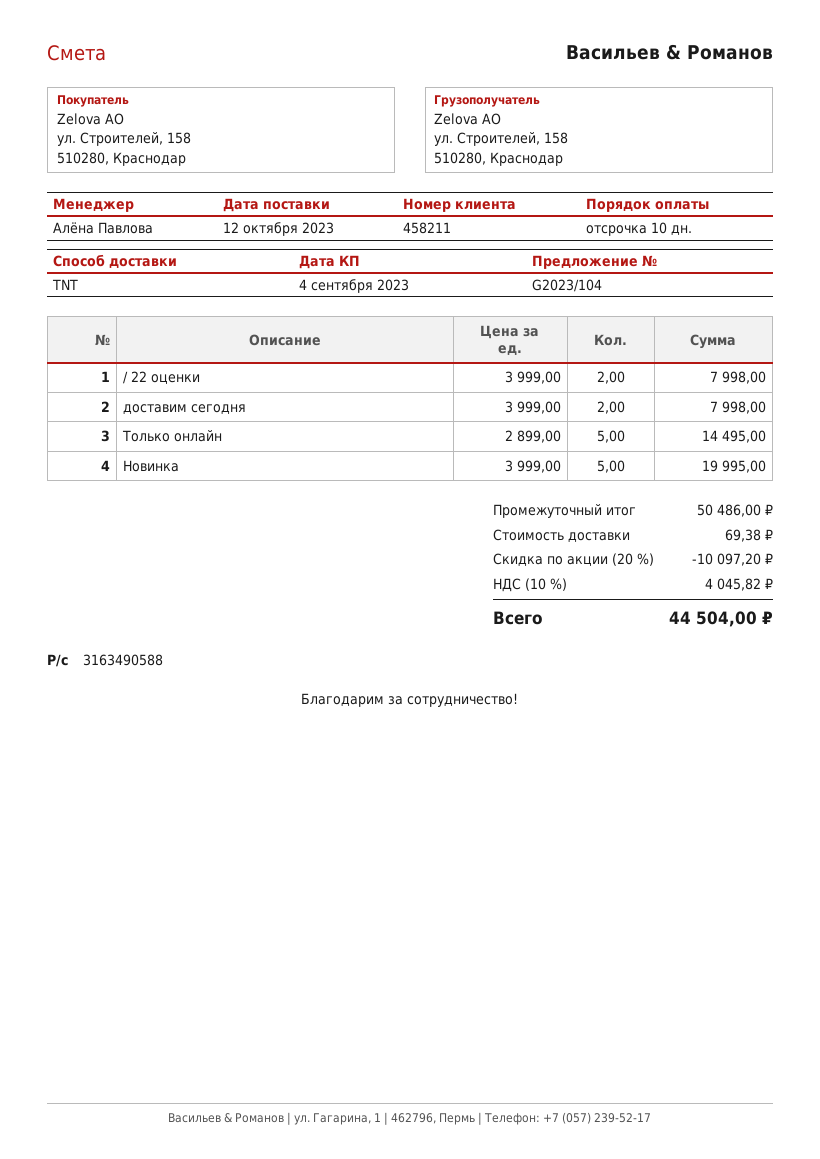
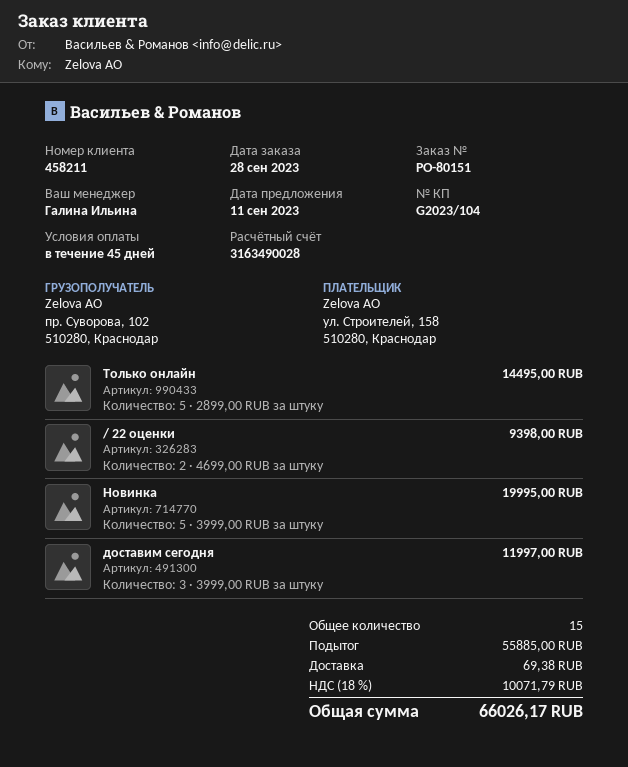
quote date: 2023-09-04 -> 2023-09-11
payment terms: 10 days -> 45 days
sales rep: Алёна Павлова -> Галина Ильина
bank account: 3163490588 -> 3163490028
ship to: ул. Строителей, 158, 510280, Краснодар -> пр. Суворова, 102, 510280, Краснодар
/ 22 оценки: 2 x 3999.00 = 7998.00 -> 2 x 4699.00 = 9398.00
доставим сегодня: 2 x 3999.00 = 7998.00 -> 3 x 3999.00 = 11997.00
subtotal: 50486.00 -> 55885.00
discount: 20% = 10097.20 -> none
tax: 10% = 4045.82 -> 18% = 10071.79
total: 44504.00 -> 66026.17

